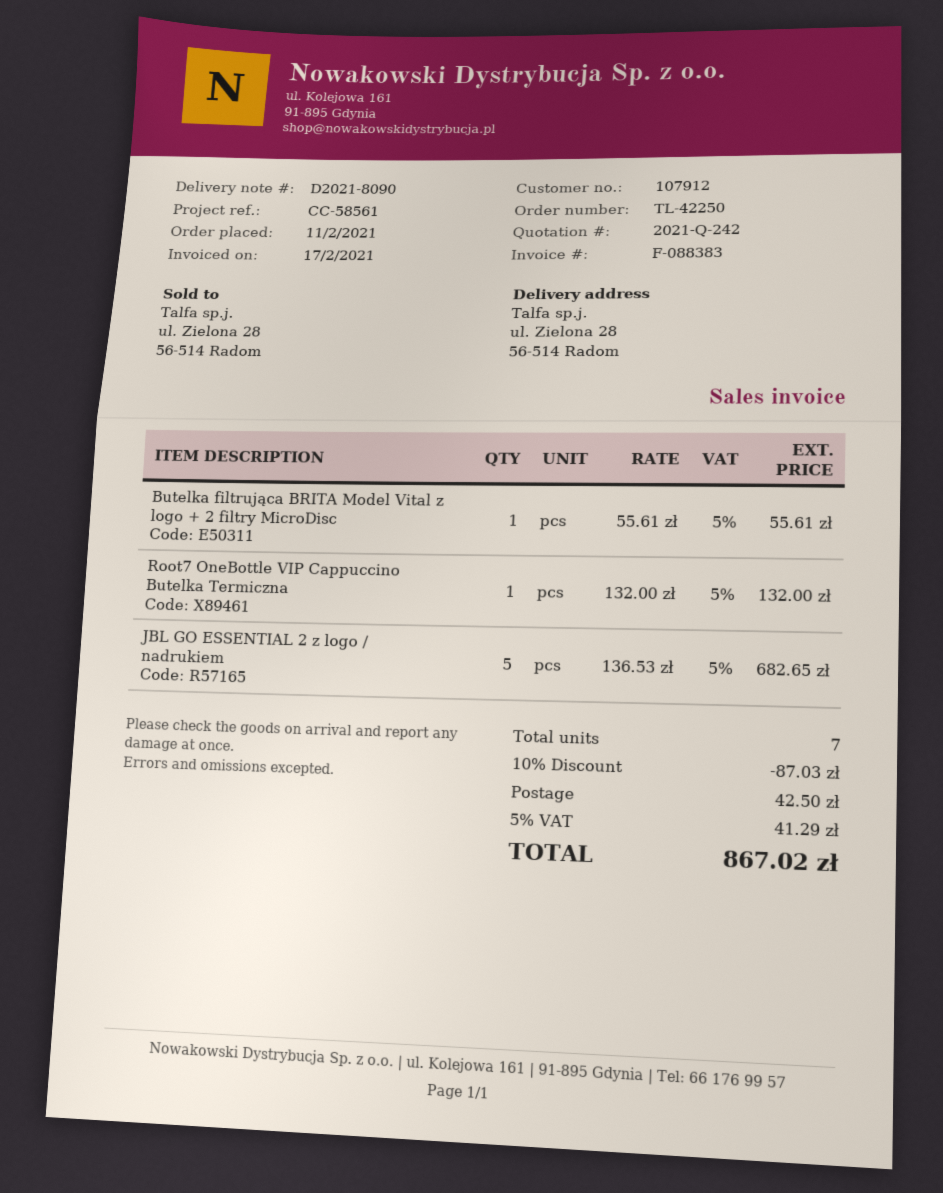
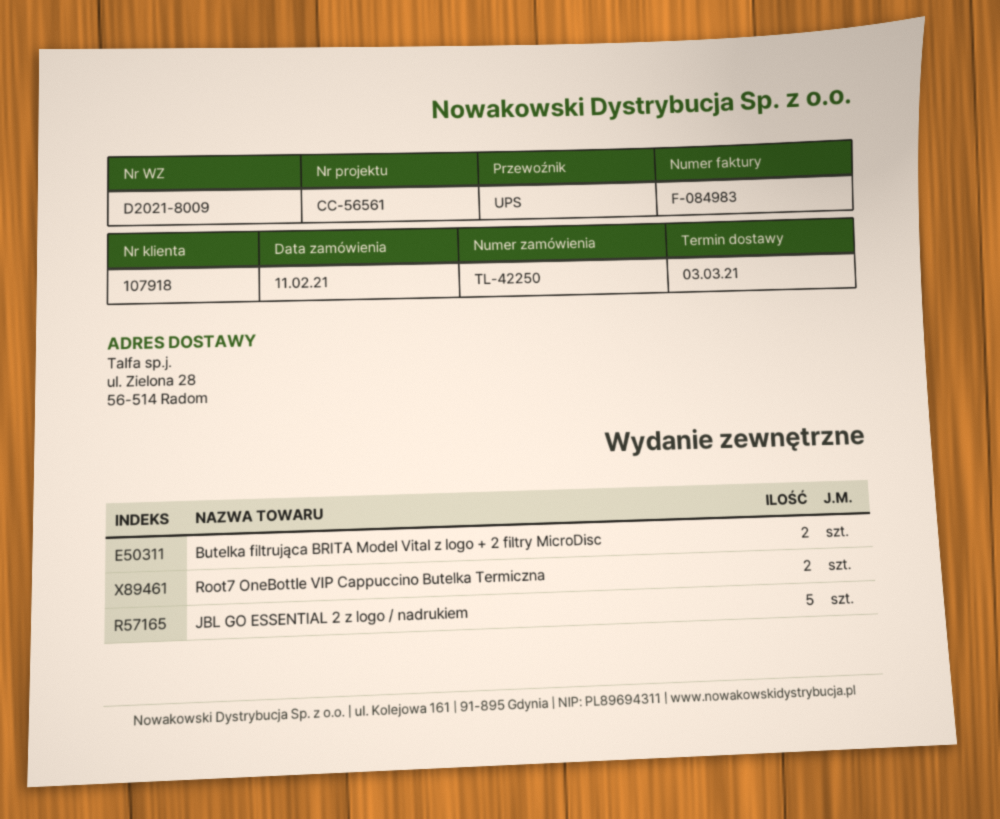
delivery note number: D2021-8090 -> D2021-8009
invoice number: F-088383 -> F-084983
customer number: 107912 -> 107918
reference: CC-58561 -> CC-56561
Butelka filtrująca BRITA Model Vital z logo + 2 filtry MicroDisc: 1 -> 2
Root7 OneBottle VIP Cappuccino Butelka Termiczna: 1 -> 2

